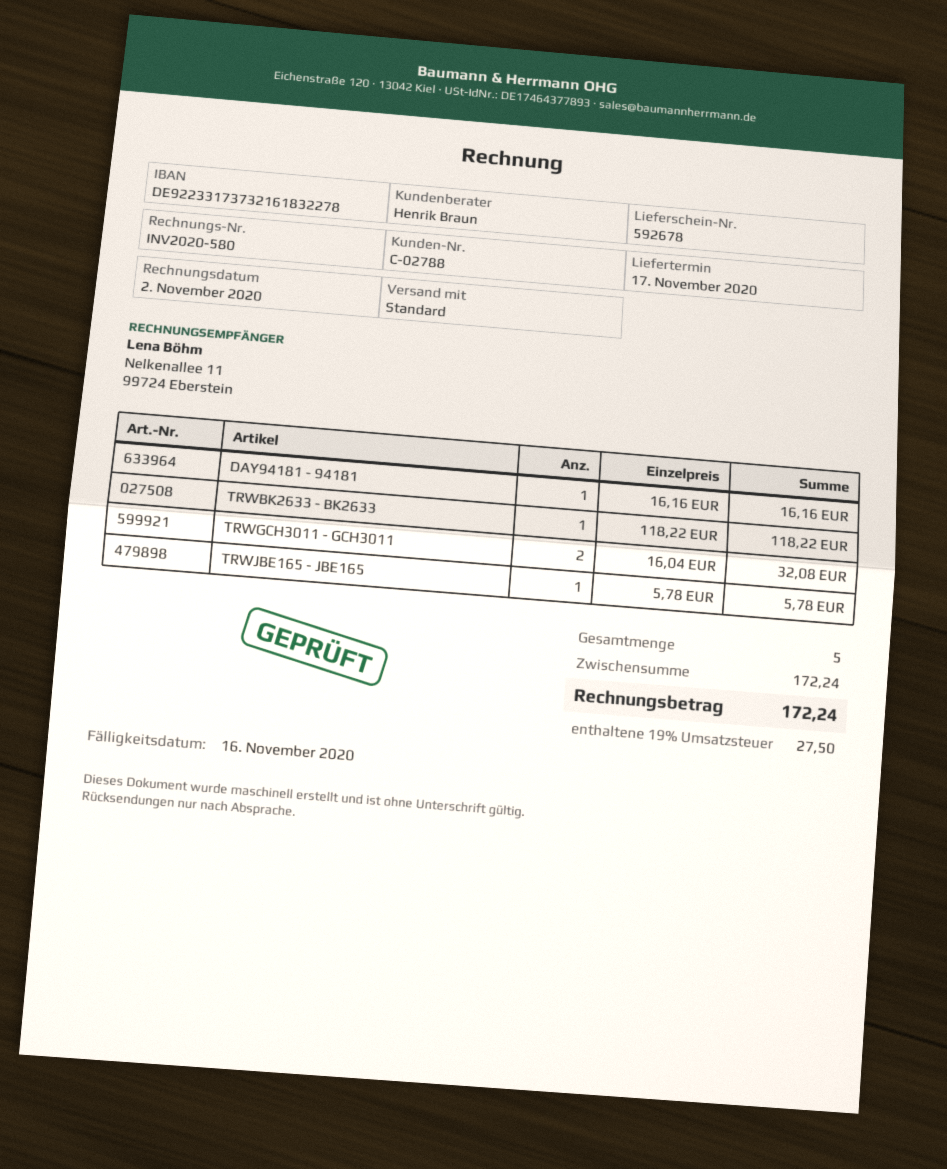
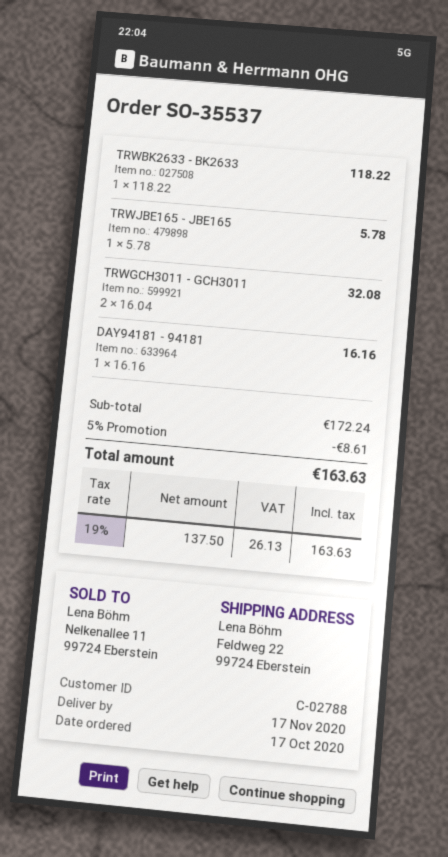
discount: none -> 5% = 8.61
tax: 19% = 27.50 -> 19% = 26.13
total: 172.24 -> 163.63

